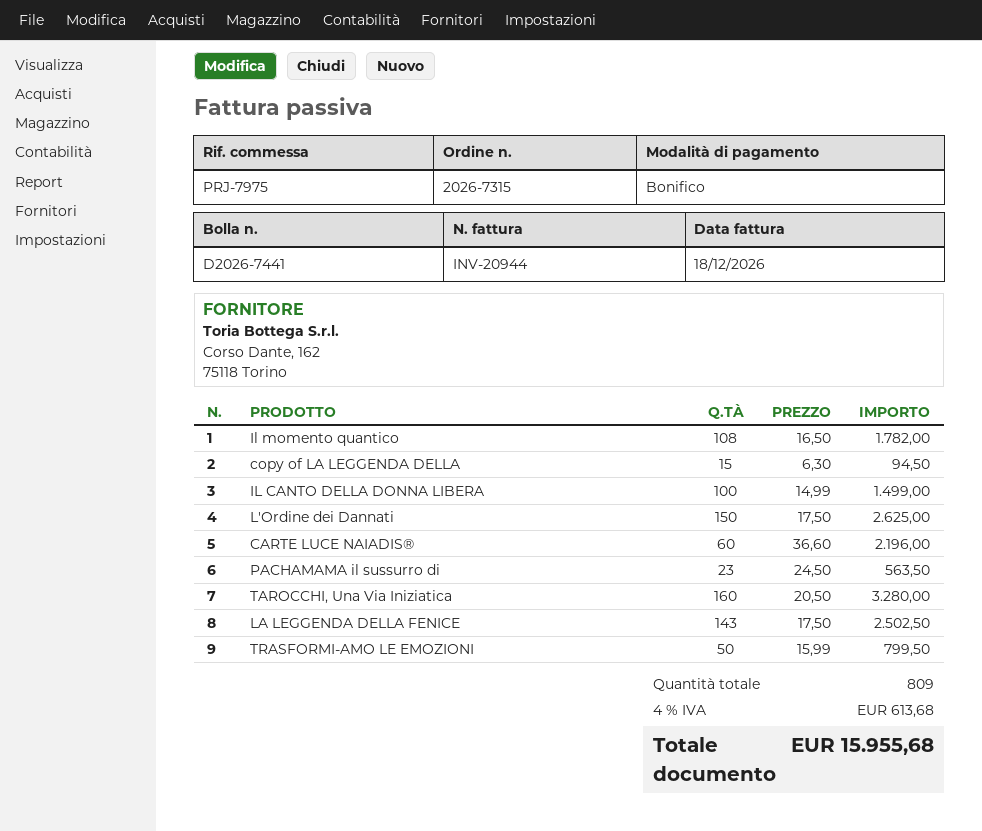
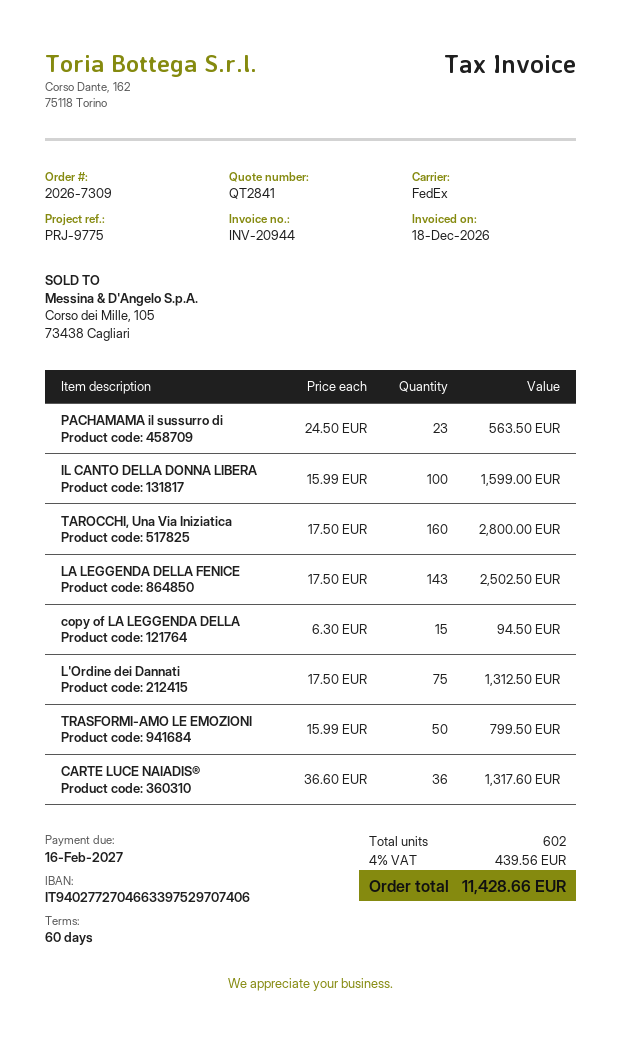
order number: 2026-7315 -> 2026-7309
reference: PRJ-7975 -> PRJ-9775
Il momento quantico: 108 x 16.50 = 1782.00 -> none
IL CANTO DELLA DONNA LIBERA: 100 x 14.99 = 1499.00 -> 100 x 15.99 = 1599.00
L'Ordine dei Dannati: 150 x 17.50 = 2625.00 -> 75 x 17.50 = 1312.50
CARTE LUCE NAIADIS®: 60 x 36.60 = 2196.00 -> 36 x 36.60 = 1317.60
TAROCCHI, Una Via Iniziatica: 160 x 20.50 = 3280.00 -> 160 x 17.50 = 2800.00
total quantity: 809 -> 602
tax: 4% = 613.68 -> 4% = 439.56
total: 15955.68 -> 11428.66

